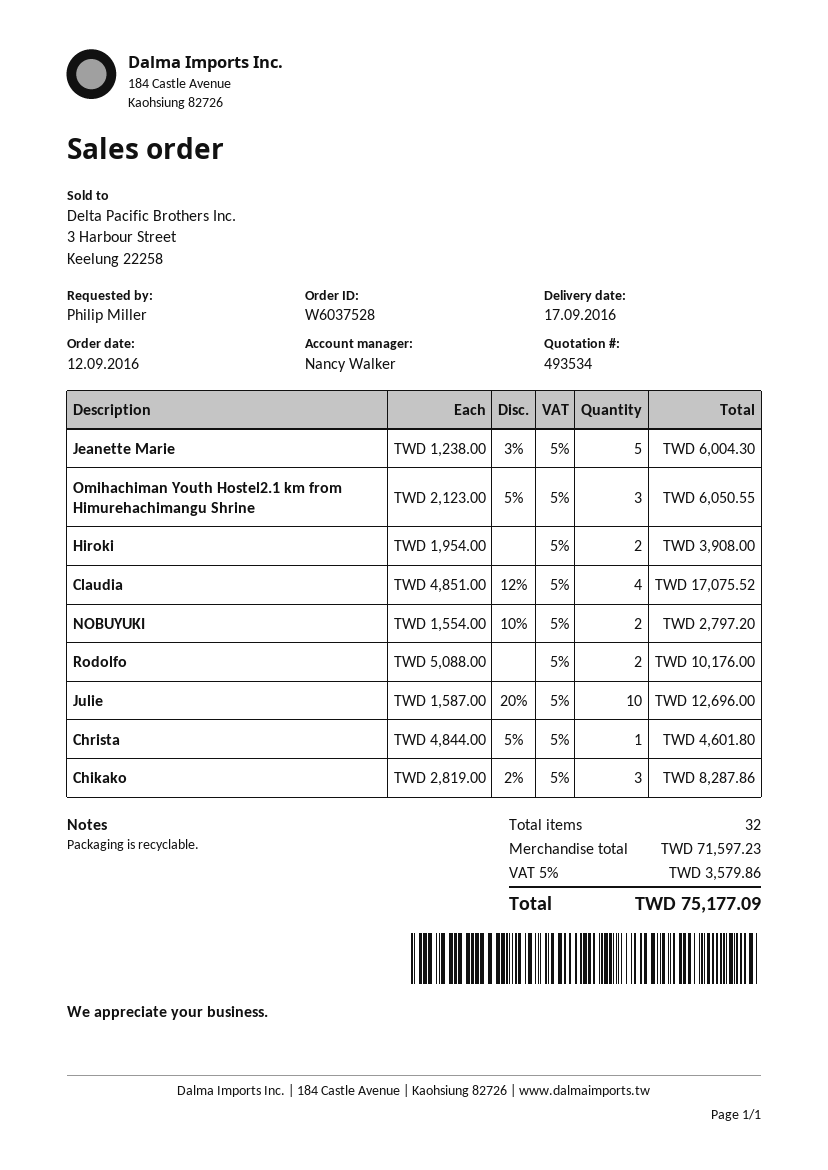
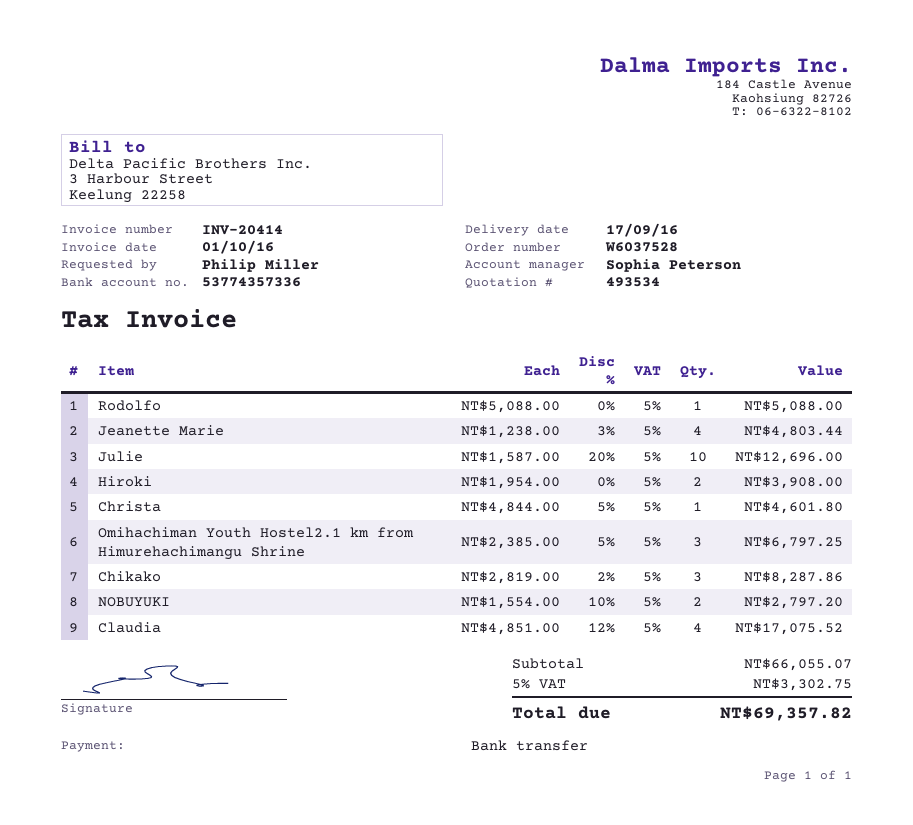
sales rep: Nancy Walker -> Sophia Peterson
Jeanette Marie: 5 x 1238.00 - 3% = 6004.30 -> 4 x 1238.00 - 3% = 4803.44
Omihachiman Youth Hostel2.1 km from Himurehachimangu Shrine: 3 x 2123.00 - 5% = 6050.55 -> 3 x 2385.00 - 5% = 6797.25
Rodolfo: 2 x 5088.00 = 10176.00 -> 1 x 5088.00 = 5088.00
subtotal: 71597.23 -> 66055.07
tax: 5% = 3579.86 -> 5% = 3302.75
total: 75177.09 -> 69357.82

